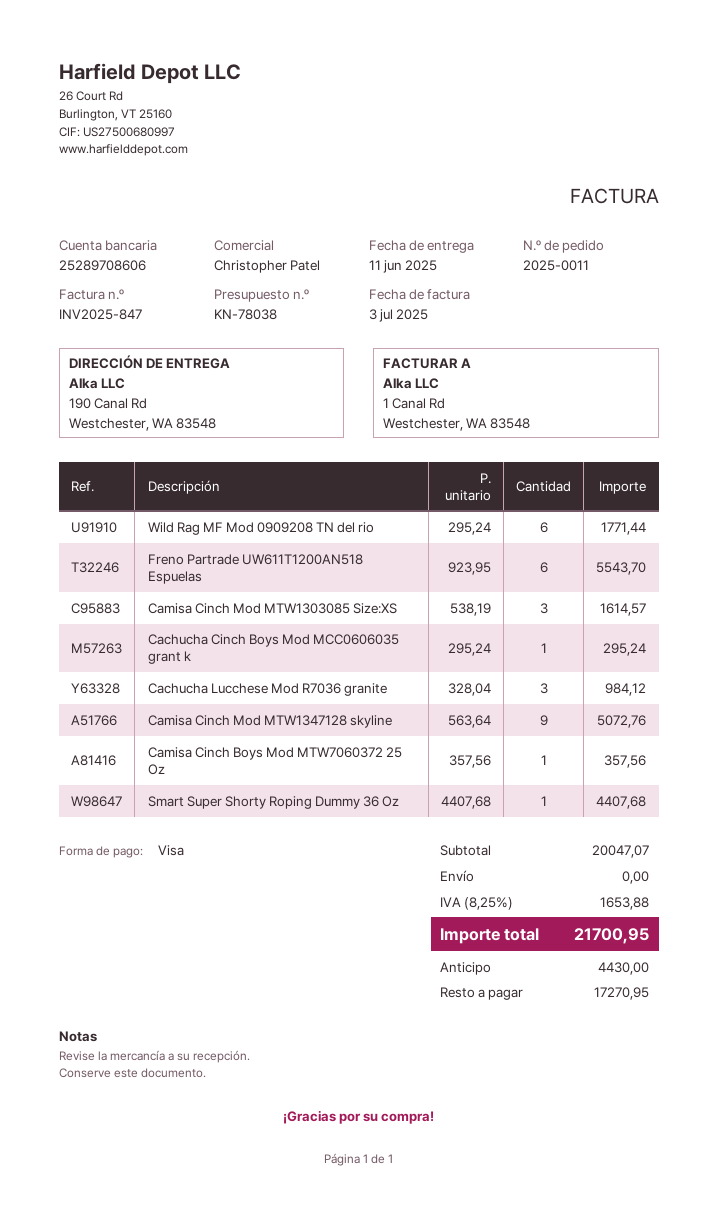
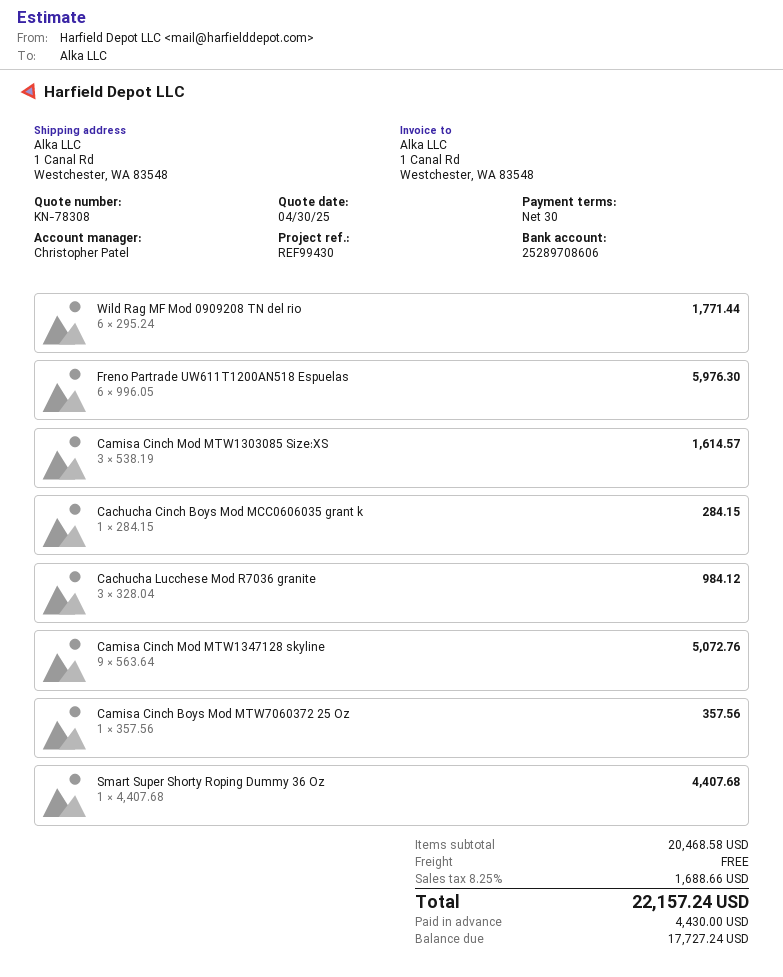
quote number: KN-78038 -> KN-78308
ship to: 190 Canal Rd, Westchester, WA 83548 -> 1 Canal Rd, Westchester, WA 83548
Freno Partrade UW611T1200AN518 Espuelas: 6 x 923.95 = 5543.70 -> 6 x 996.05 = 5976.30
Cachucha Cinch Boys Mod MCC0606035 grant k: 1 x 295.24 = 295.24 -> 1 x 284.15 = 284.15
subtotal: 20047.07 -> 20468.58
tax: 8.25% = 1653.88 -> 8.25% = 1688.66
total: 21700.95 -> 22157.24
balance: 17270.95 -> 17727.24

